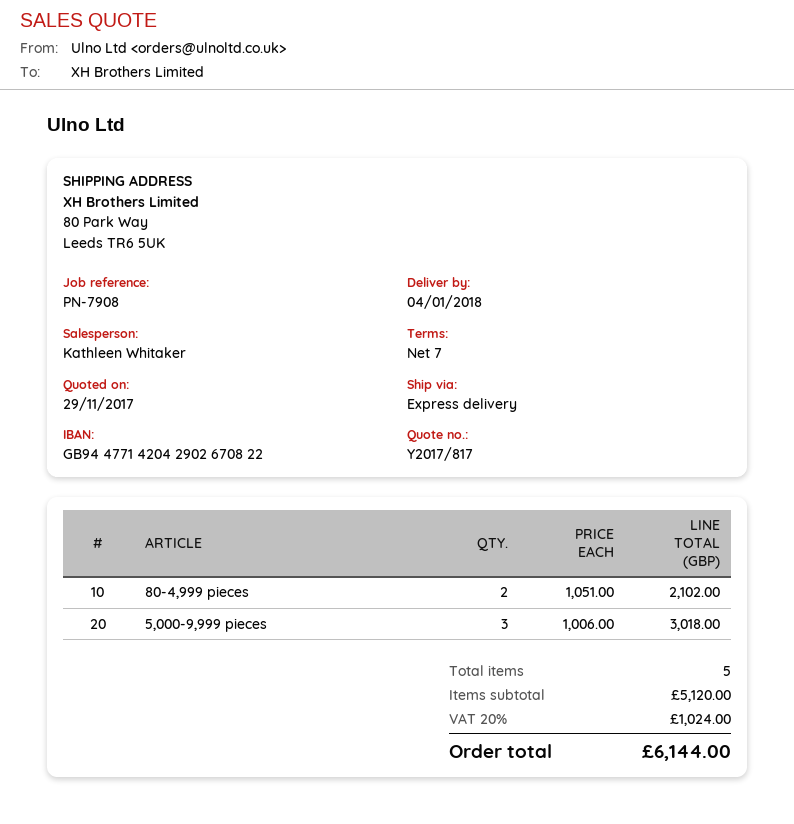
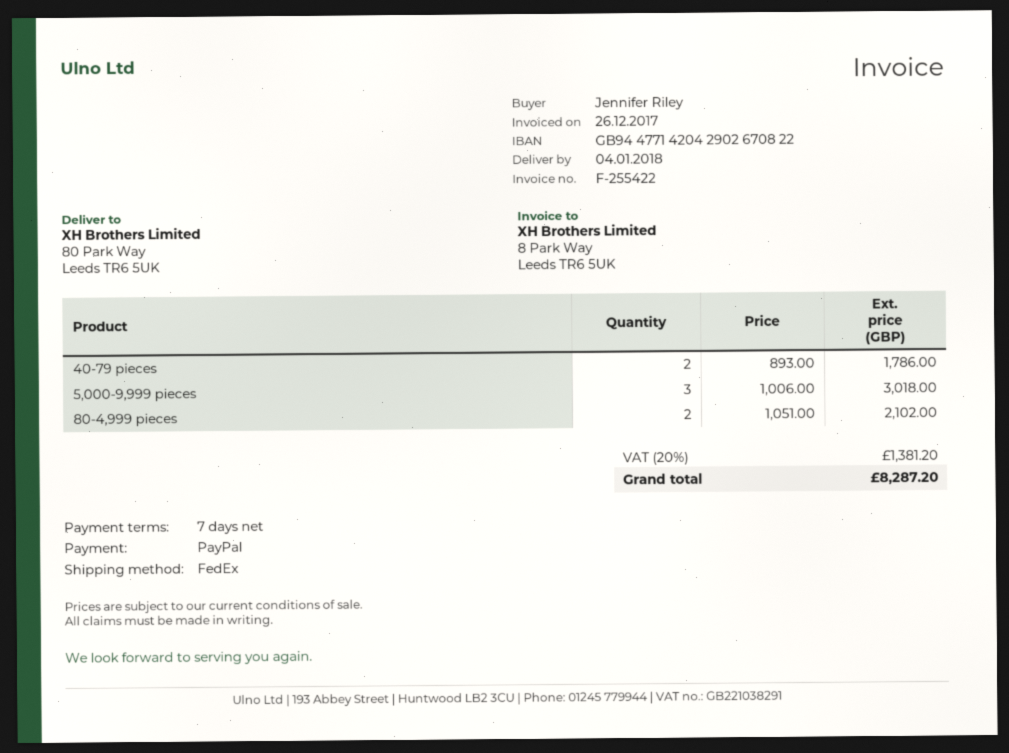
shipping method: express -> FedEx
40-79 pieces: none -> 2 x 893.00 = 1786.00
tax: 20% = 1024.00 -> 20% = 1381.20
total: 6144.00 -> 8287.20

